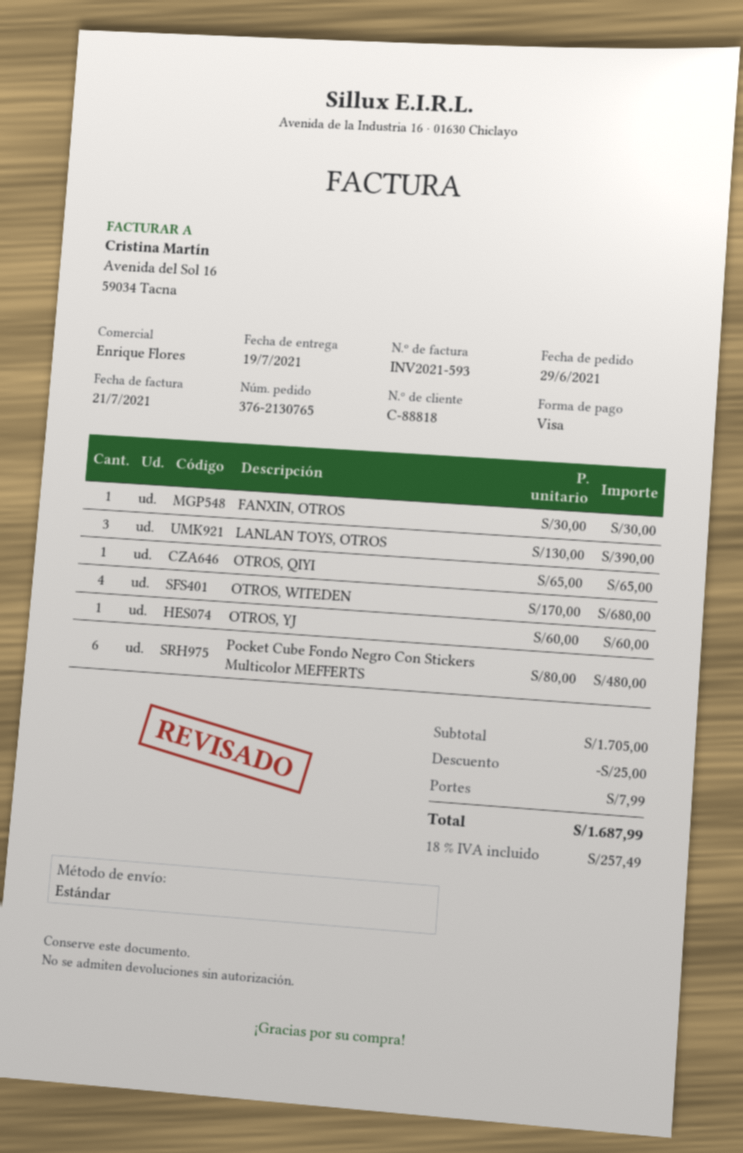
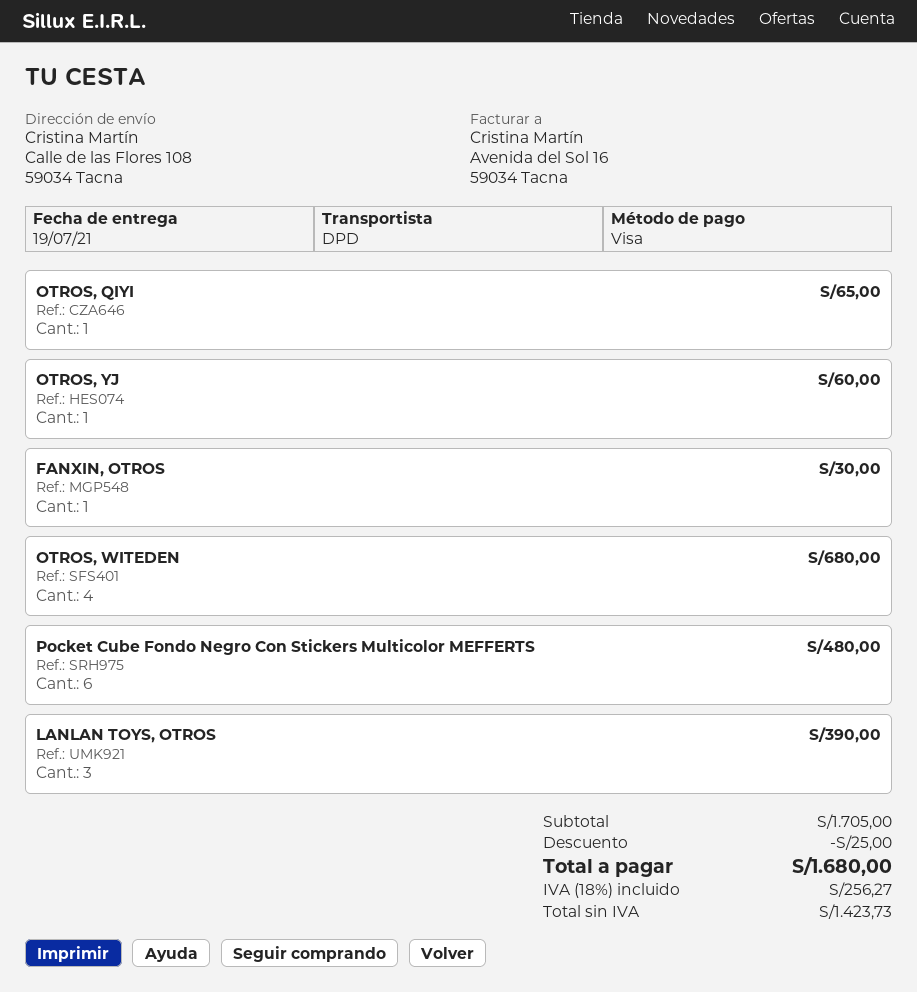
shipping method: standard -> DPD
shipping: 7.99 -> none
tax: 18% = 257.49 -> 18% = 256.27
total: 1687.99 -> 1680.00

